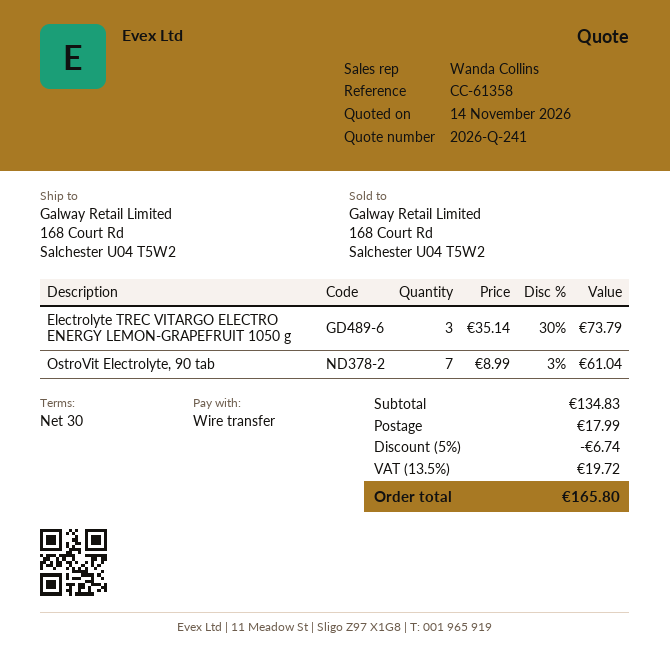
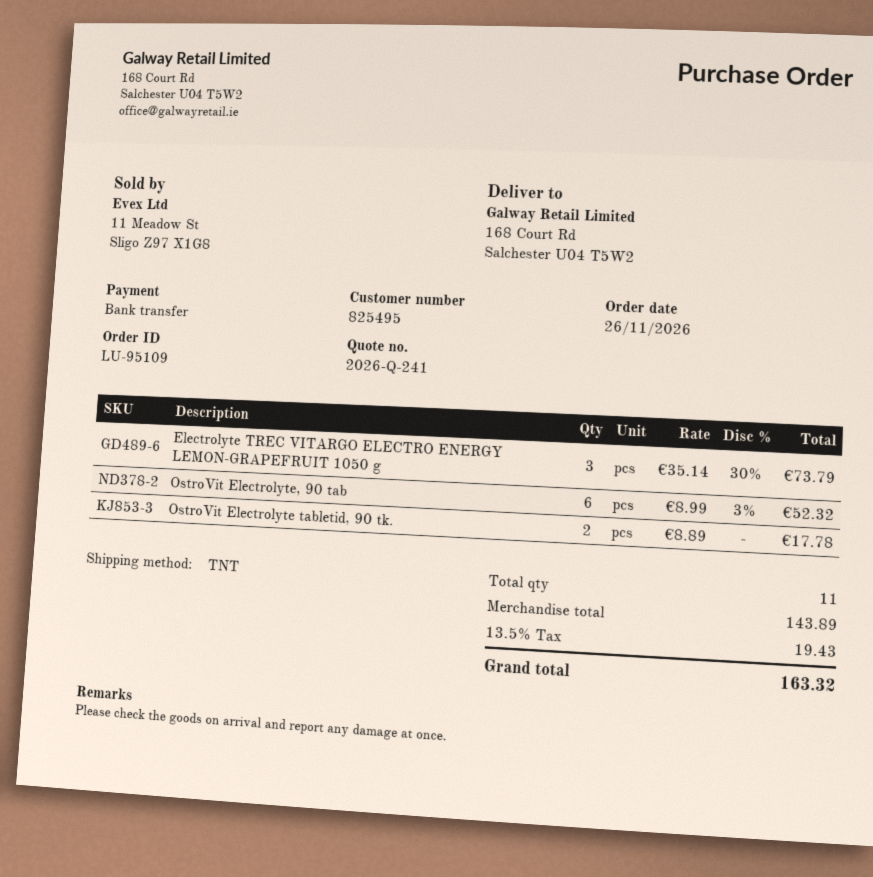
OstroVit Electrolyte, 90 tab: 7 x 8.99 - 3% = 61.04 -> 6 x 8.99 - 3% = 52.32
OstroVit Electrolyte tabletid, 90 tk.: none -> 2 x 8.89 = 17.78
subtotal: 134.83 -> 143.89
discount: 5% = 6.74 -> none
shipping: 17.99 -> none
tax: 13.5% = 19.72 -> 13.5% = 19.43
total: 165.80 -> 163.32

